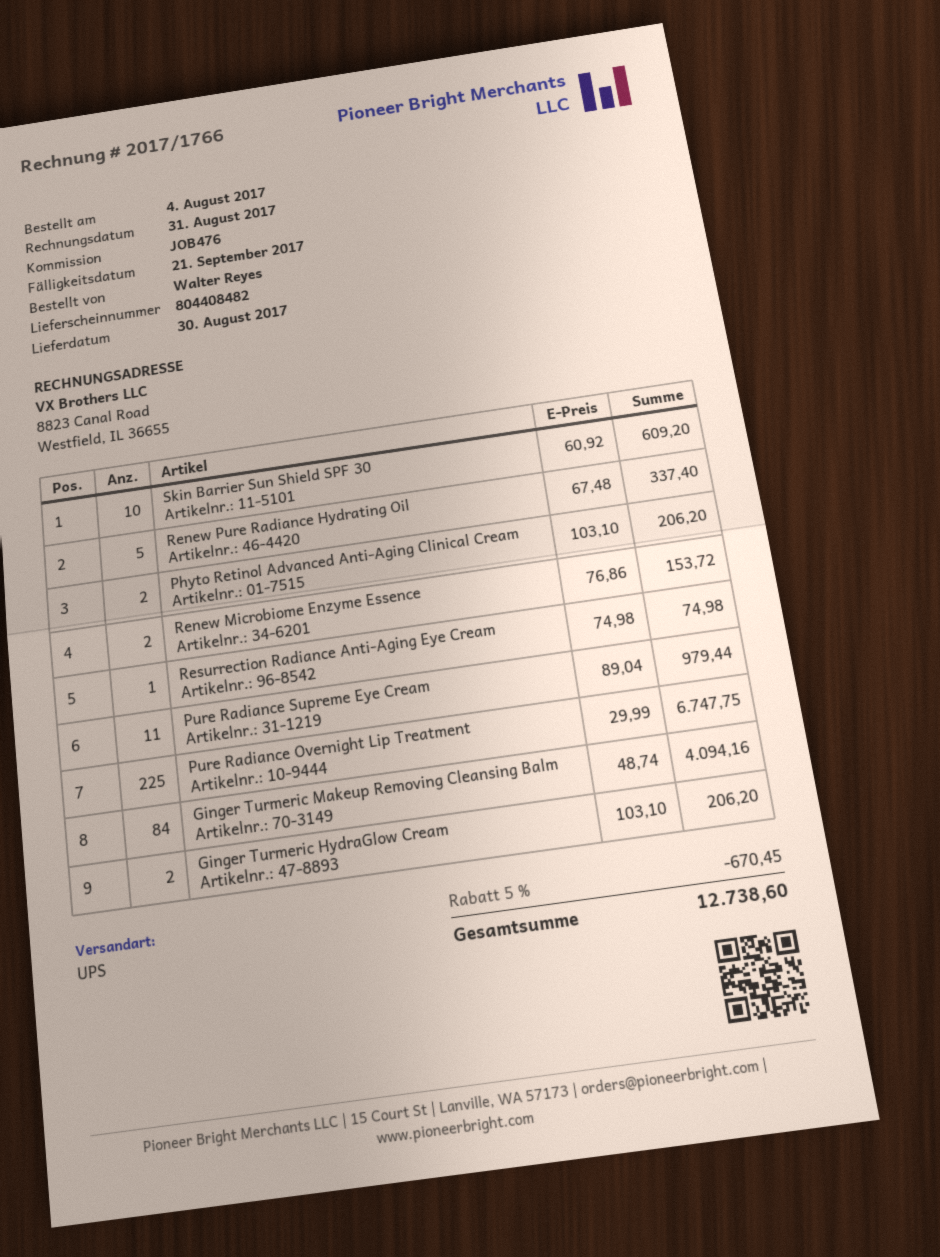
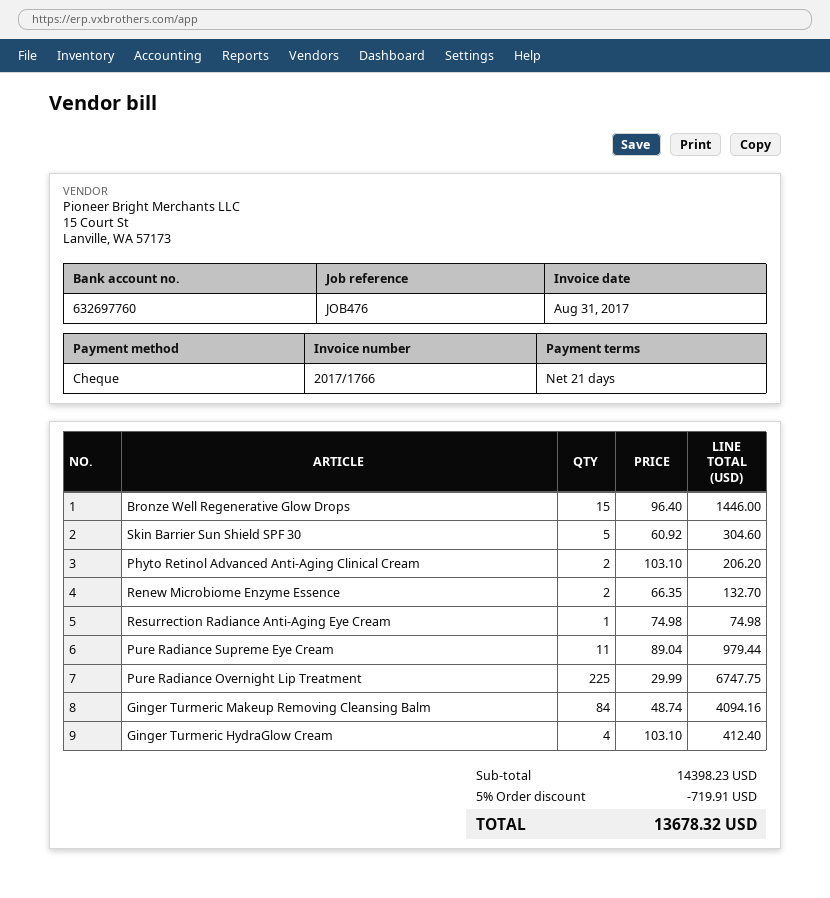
Skin Barrier Sun Shield SPF 30: 10 x 60.92 = 609.20 -> 5 x 60.92 = 304.60
Renew Pure Radiance Hydrating Oil: 5 x 67.48 = 337.40 -> none
Renew Microbiome Enzyme Essence: 2 x 76.86 = 153.72 -> 2 x 66.35 = 132.70
Ginger Turmeric HydraGlow Cream: 2 x 103.10 = 206.20 -> 4 x 103.10 = 412.40
Bronze Well Regenerative Glow Drops: none -> 15 x 96.40 = 1446.00
discount: 5% = 670.45 -> 5% = 719.91
total: 12738.60 -> 13678.32

